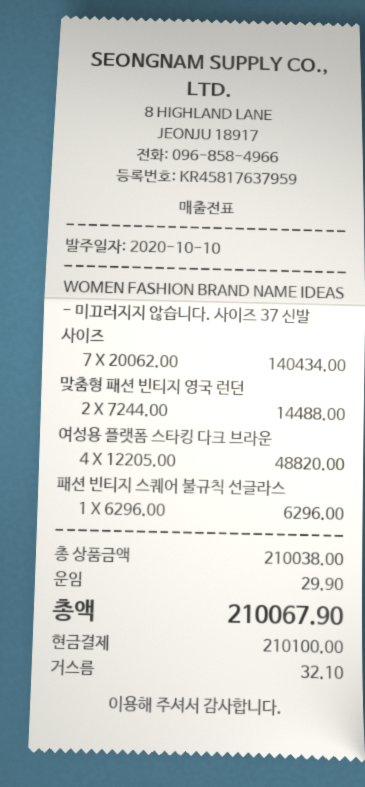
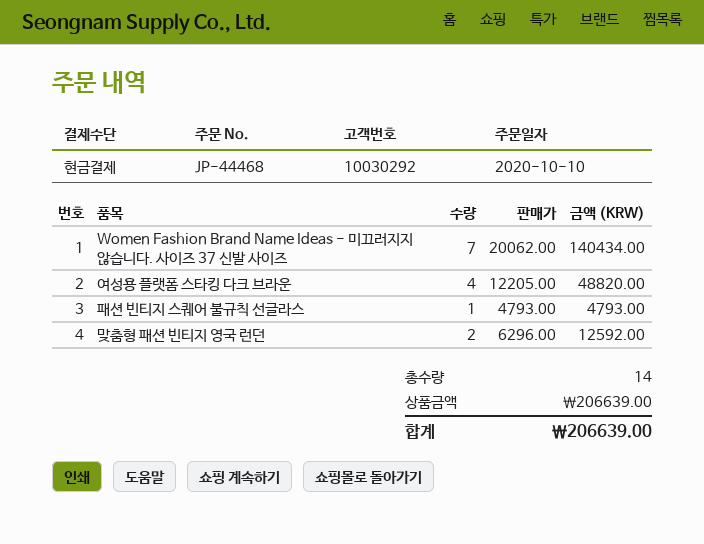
맞춤형 패션 빈티지 영국 런던: 2 x 7244.00 = 14488.00 -> 2 x 6296.00 = 12592.00
패션 빈티지 스퀘어 불규칙 선글라스: 1 x 6296.00 = 6296.00 -> 1 x 4793.00 = 4793.00
subtotal: 210038.00 -> 206639.00
shipping: 29.90 -> none
total: 210067.90 -> 206639.00

